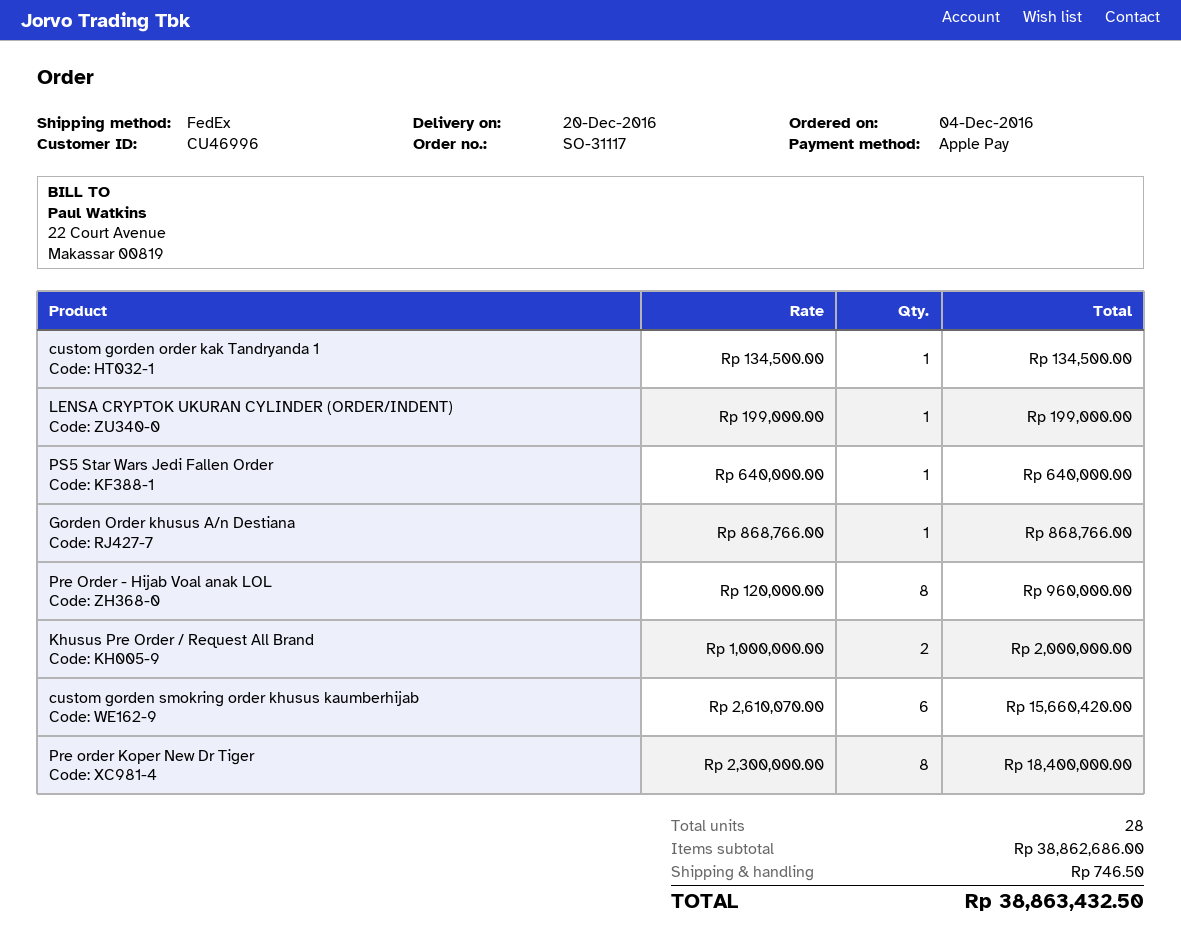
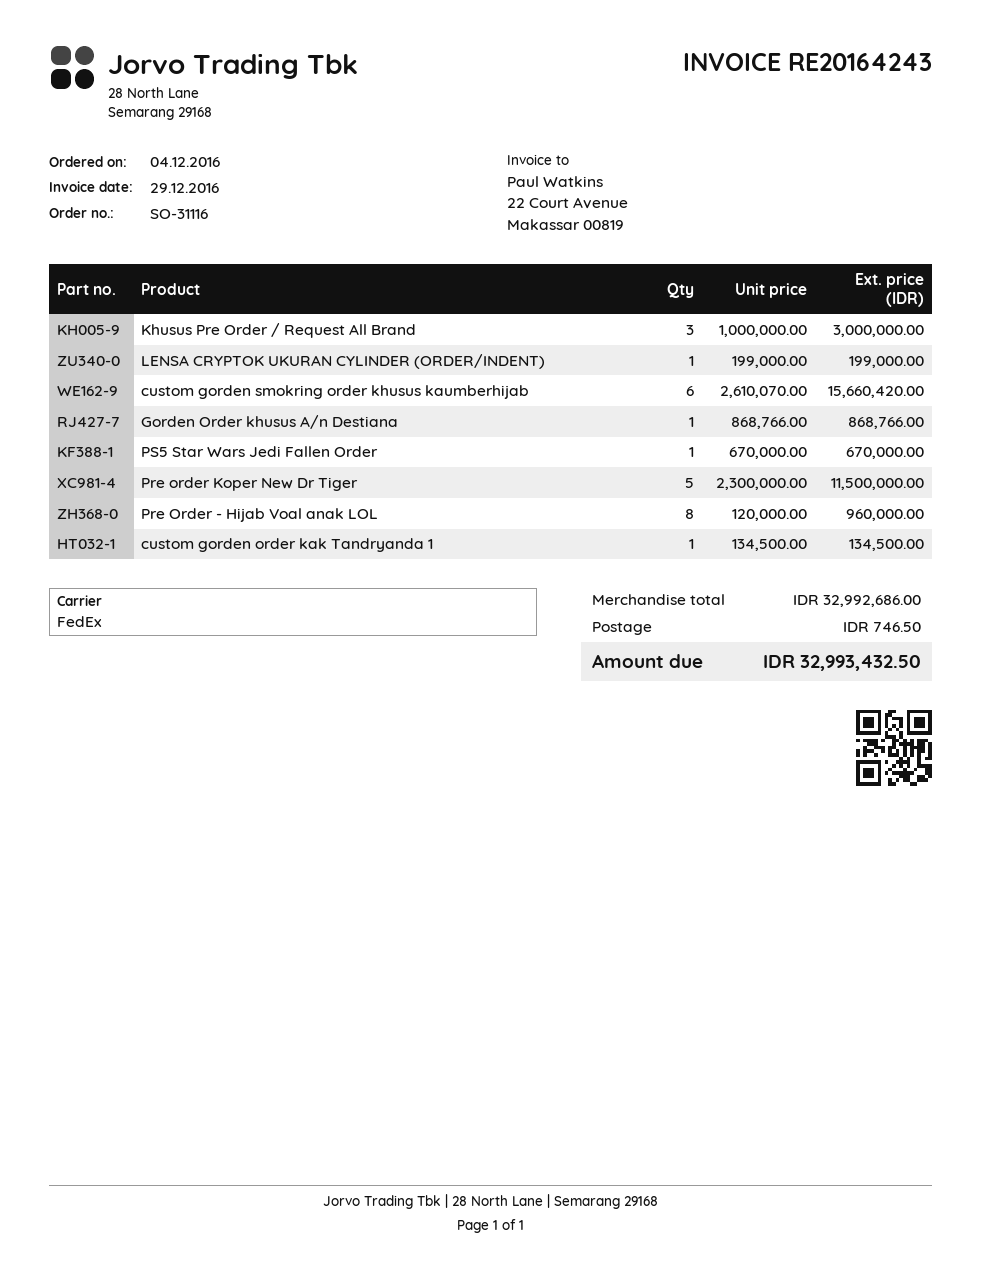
order number: SO-31117 -> SO-31116
PS5 Star Wars Jedi Fallen Order: 1 x 640000.00 = 640000.00 -> 1 x 670000.00 = 670000.00
Khusus Pre Order / Request All Brand: 2 x 1000000.00 = 2000000.00 -> 3 x 1000000.00 = 3000000.00
Pre order Koper New Dr Tiger: 8 x 2300000.00 = 18400000.00 -> 5 x 2300000.00 = 11500000.00
subtotal: 38862686.00 -> 32992686.00
total: 38863432.50 -> 32993432.50

